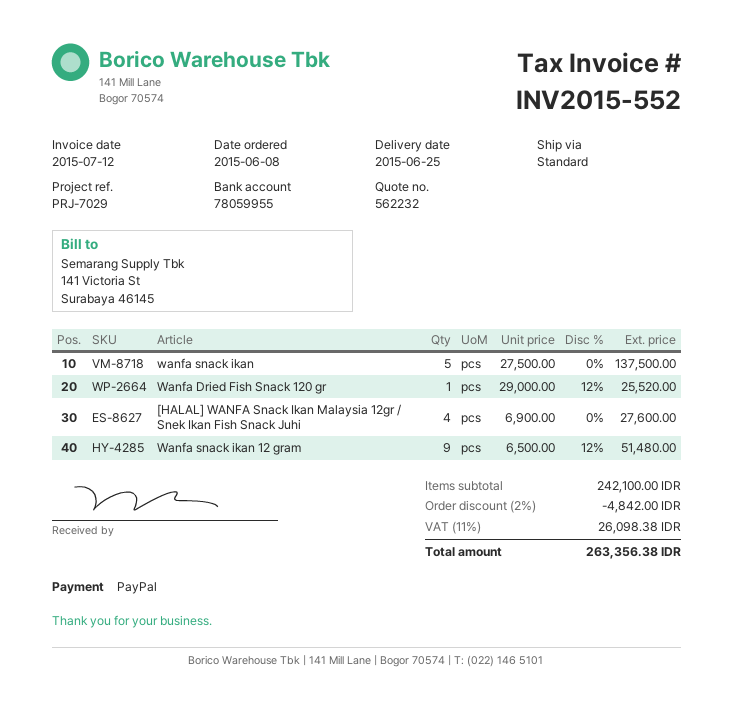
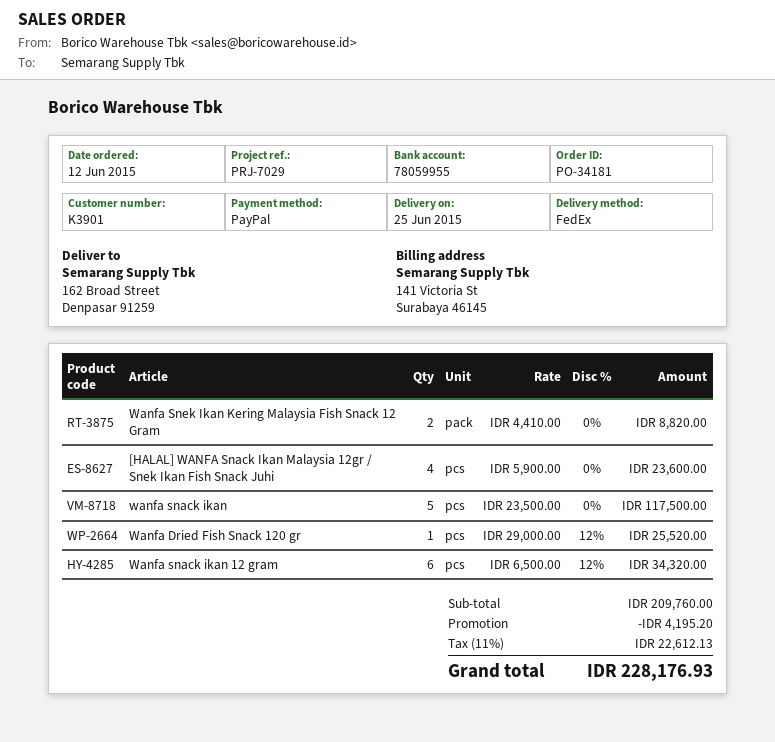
order date: 2015-06-08 -> 2015-06-12
shipping method: standard -> FedEx
wanfa snack ikan: 5 x 27500.00 = 137500.00 -> 5 x 23500.00 = 117500.00
[HALAL] WANFA Snack Ikan Malaysia 12gr / Snek Ikan Fish Snack Juhi: 4 x 6900.00 = 27600.00 -> 4 x 5900.00 = 23600.00
Wanfa snack ikan 12 gram: 9 x 6500.00 - 12% = 51480.00 -> 6 x 6500.00 - 12% = 34320.00
Wanfa Snek Ikan Kering Malaysia Fish Snack 12 Gram: none -> 2 x 4410.00 = 8820.00
subtotal: 242100.00 -> 209760.00
discount: 4842.00 -> 4195.20
tax: 11% = 26098.38 -> 11% = 22612.13
total: 263356.38 -> 228176.93

